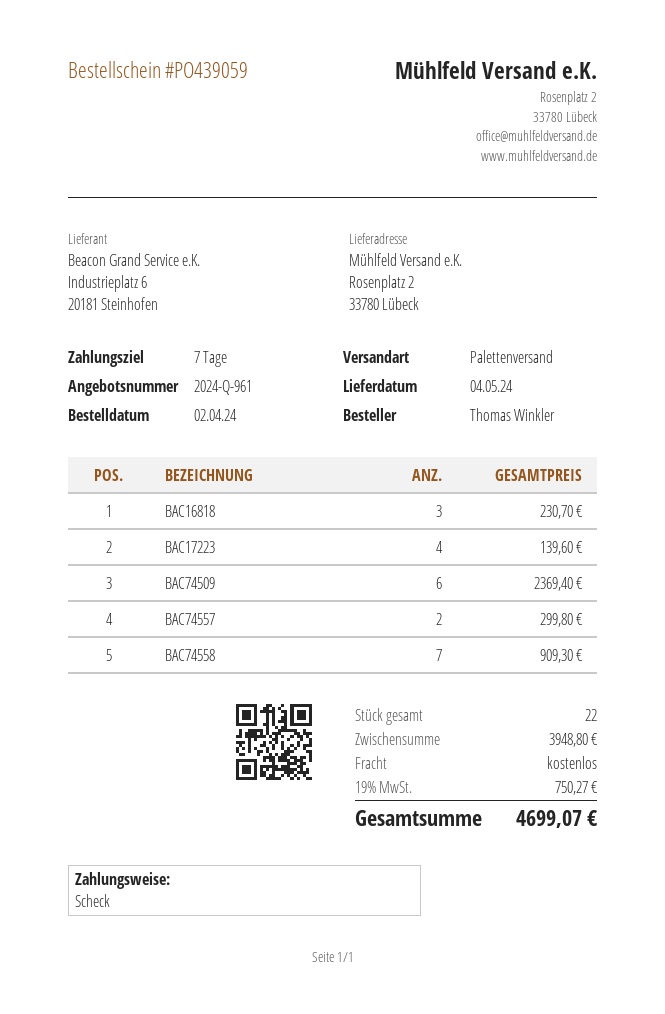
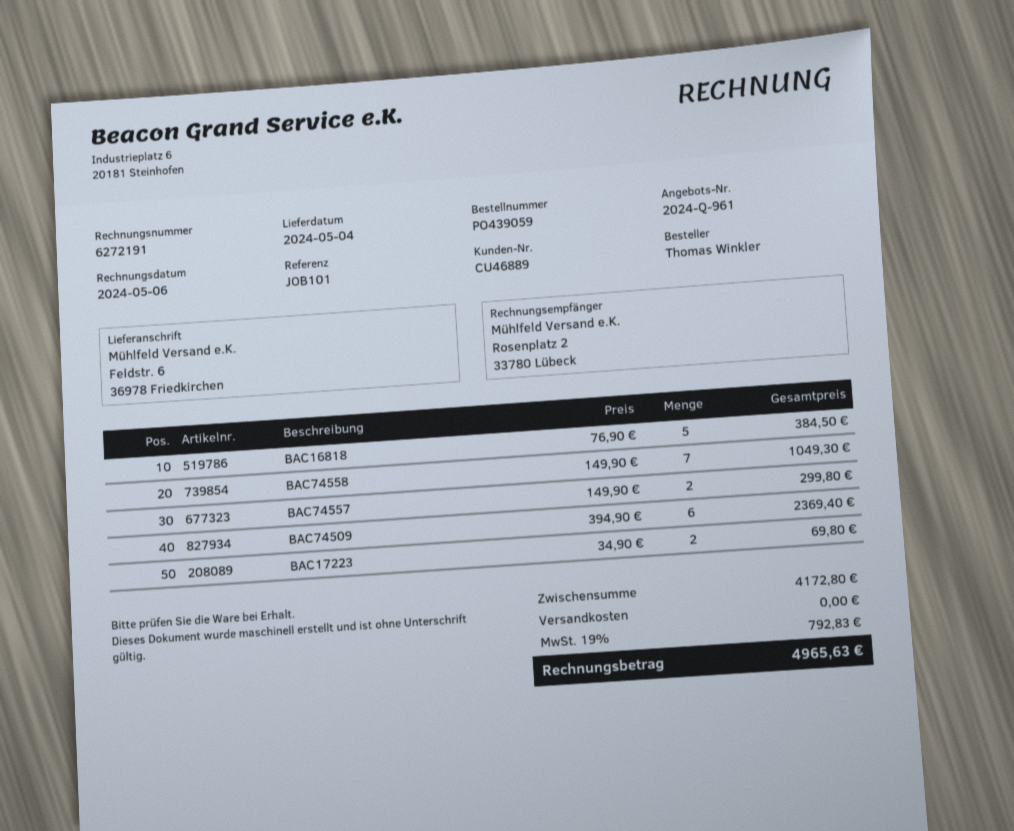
ship to: Rosenplatz 2, 33780 Lübeck -> Feldstr. 6, 36978 Friedkirchen
BAC16818: 3 for 230.70 -> 5 for 384.50
BAC17223: 4 for 139.60 -> 2 for 69.80
BAC74558: 7 for 909.30 -> 7 for 1049.30
subtotal: 3948.80 -> 4172.80
tax: 19% = 750.27 -> 19% = 792.83
total: 4699.07 -> 4965.63

